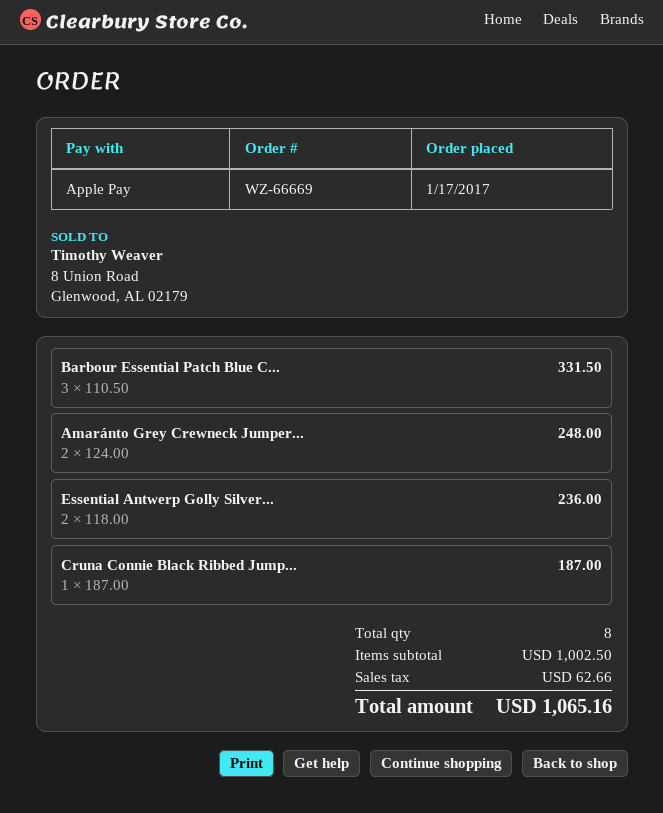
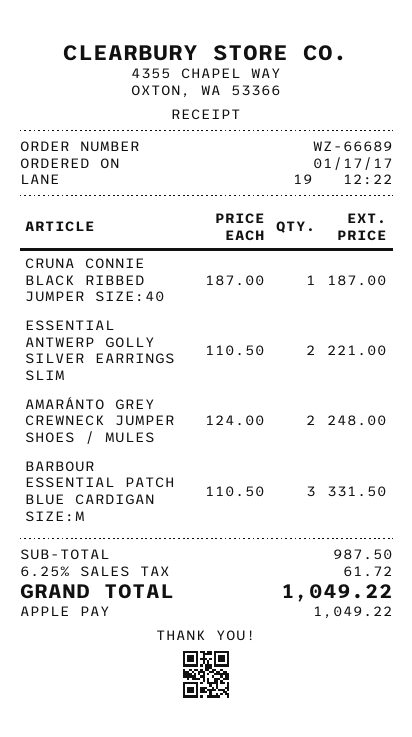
order number: WZ-66669 -> WZ-66689
Essential Antwerp Golly Silver...: 2 x 118.00 = 236.00 -> 2 x 110.50 = 221.00
subtotal: 1002.50 -> 987.50
tax: 62.66 -> 61.72
total: 1065.16 -> 1049.22

